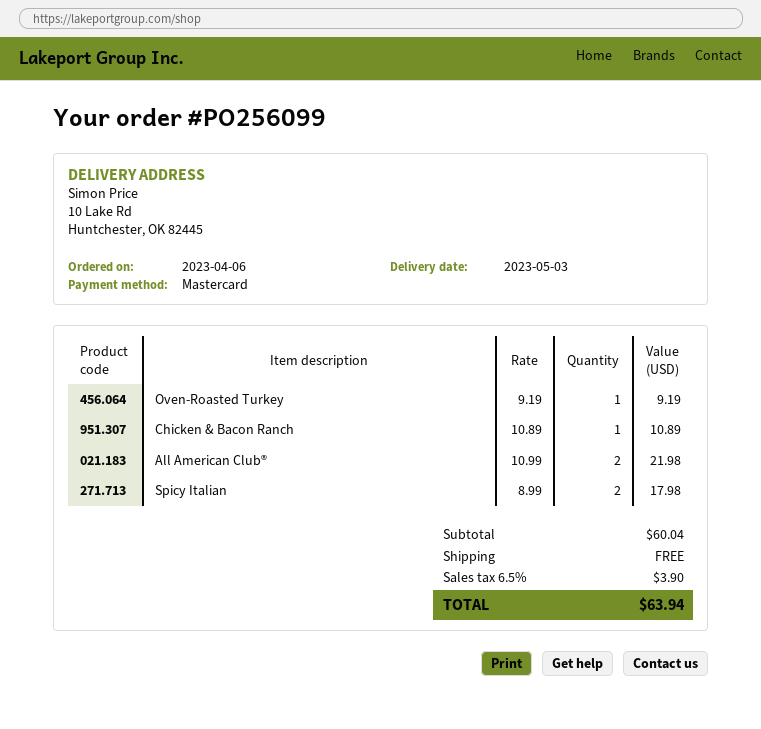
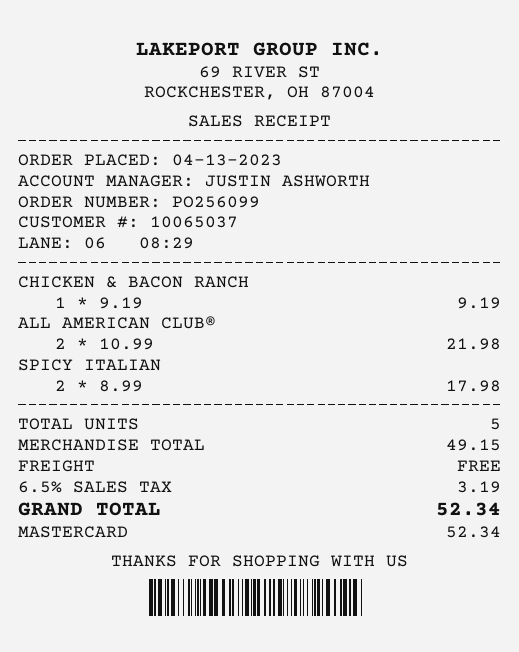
order date: 2023-04-06 -> 2023-04-13
Oven-Roasted Turkey: 1 x 9.19 = 9.19 -> none
Chicken & Bacon Ranch: 1 x 10.89 = 10.89 -> 1 x 9.19 = 9.19
subtotal: 60.04 -> 49.15
tax: 6.5% = 3.90 -> 6.5% = 3.19
total: 63.94 -> 52.34

